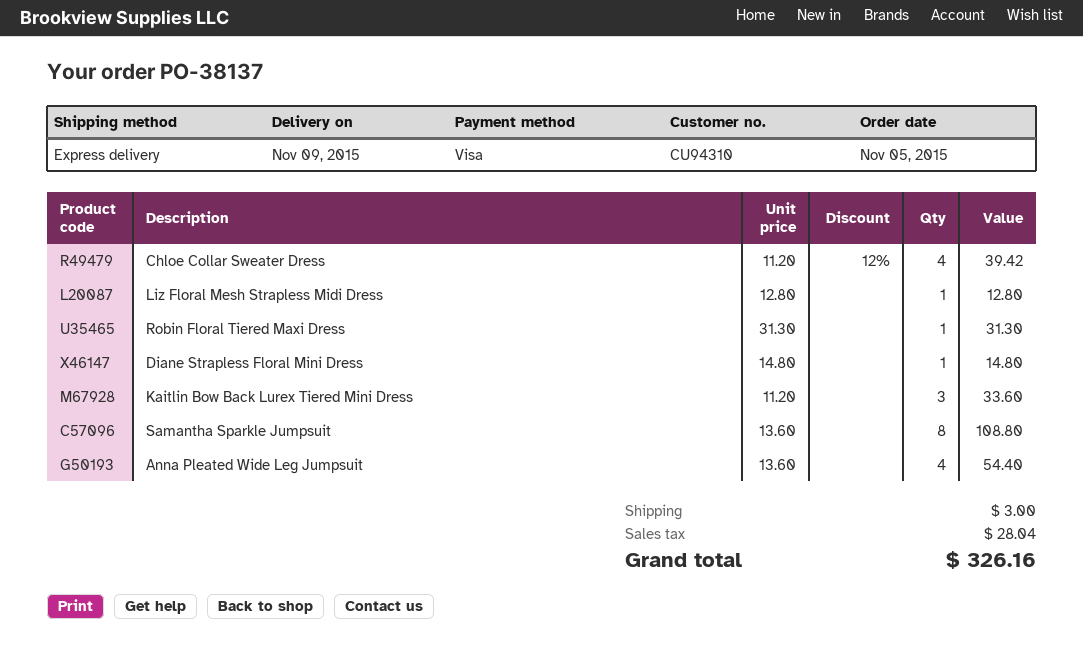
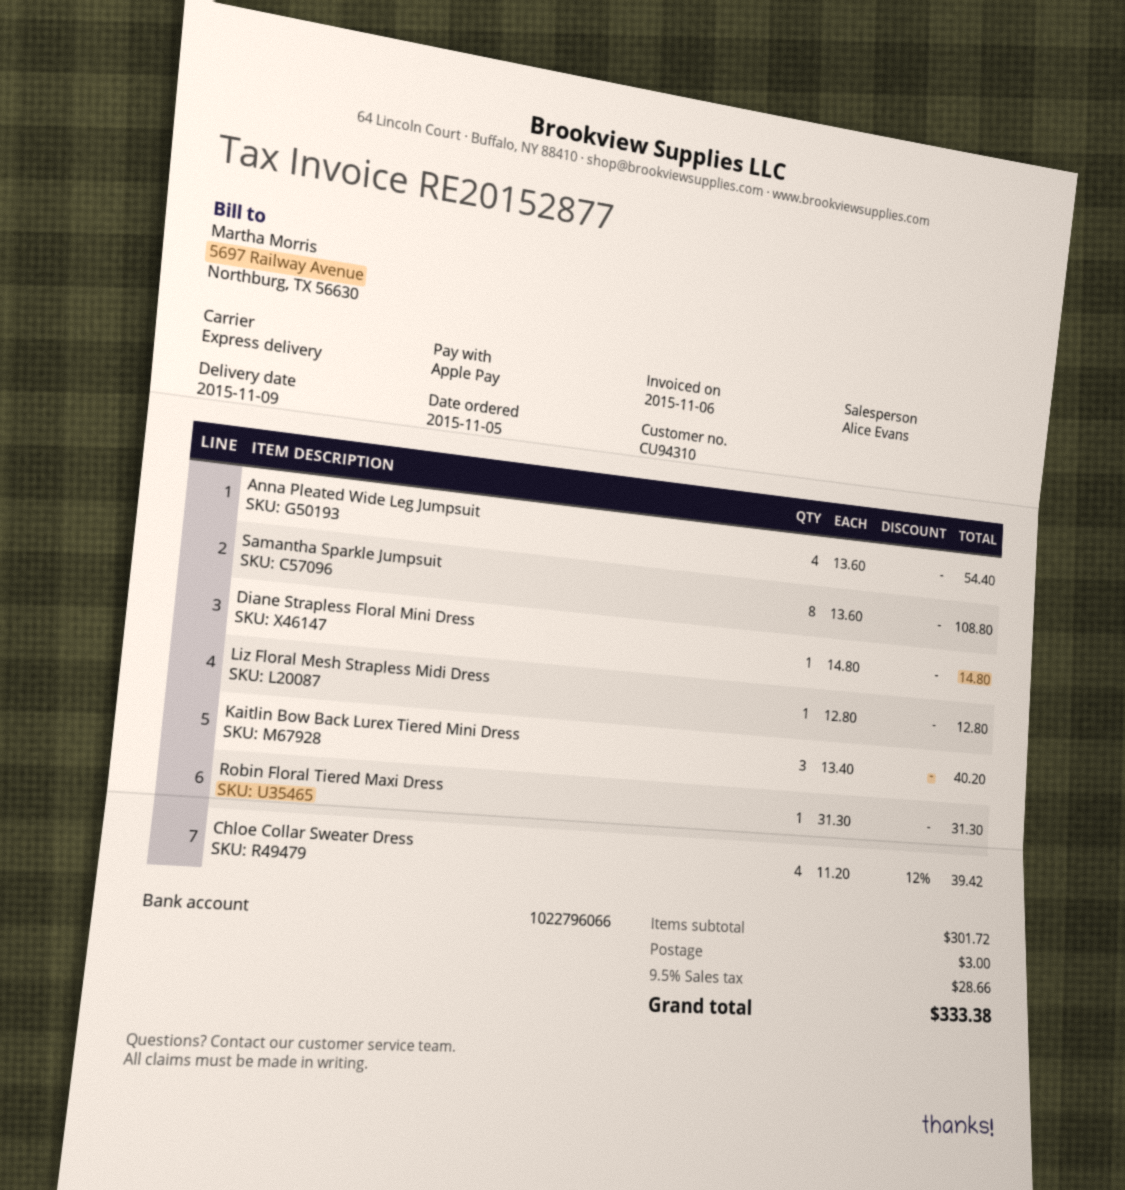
payment method: Visa -> Apple Pay
Kaitlin Bow Back Lurex Tiered Mini Dress: 3 x 11.20 = 33.60 -> 3 x 13.40 = 40.20
tax: 28.04 -> 28.66
total: 326.16 -> 333.38

